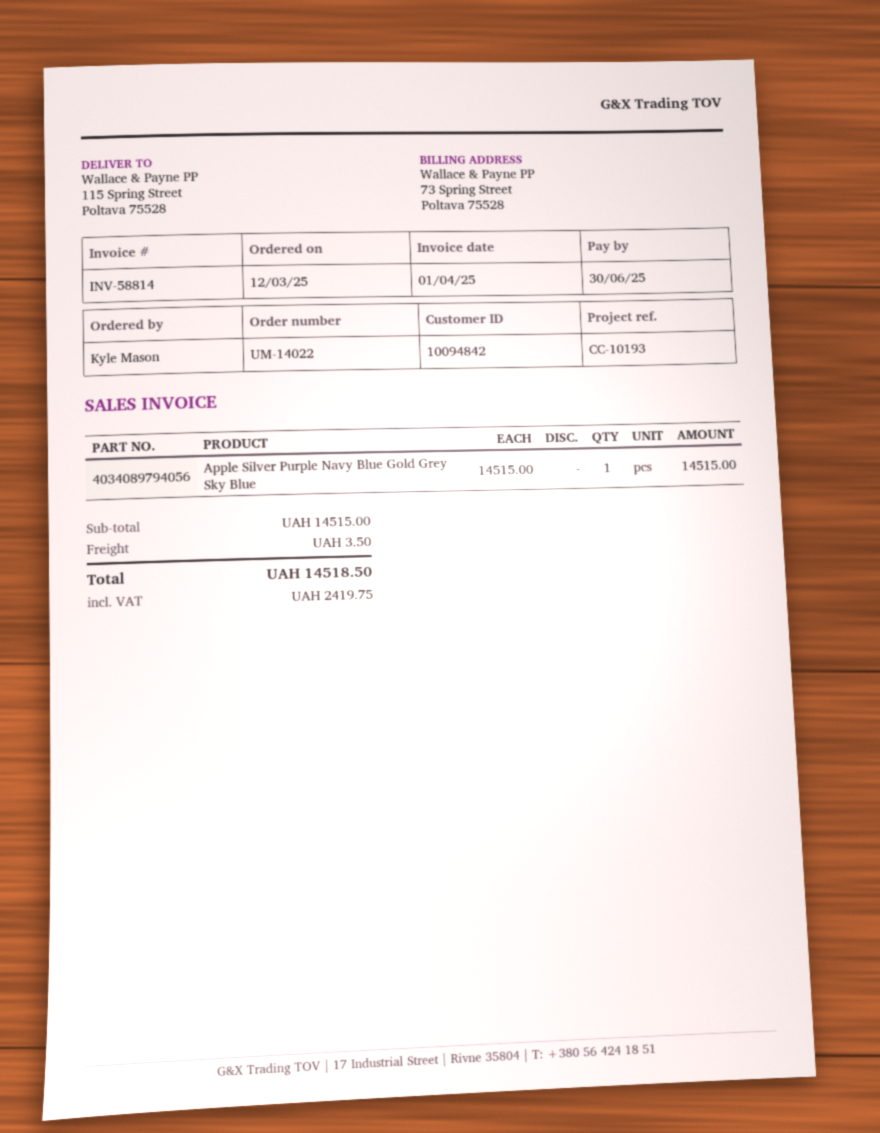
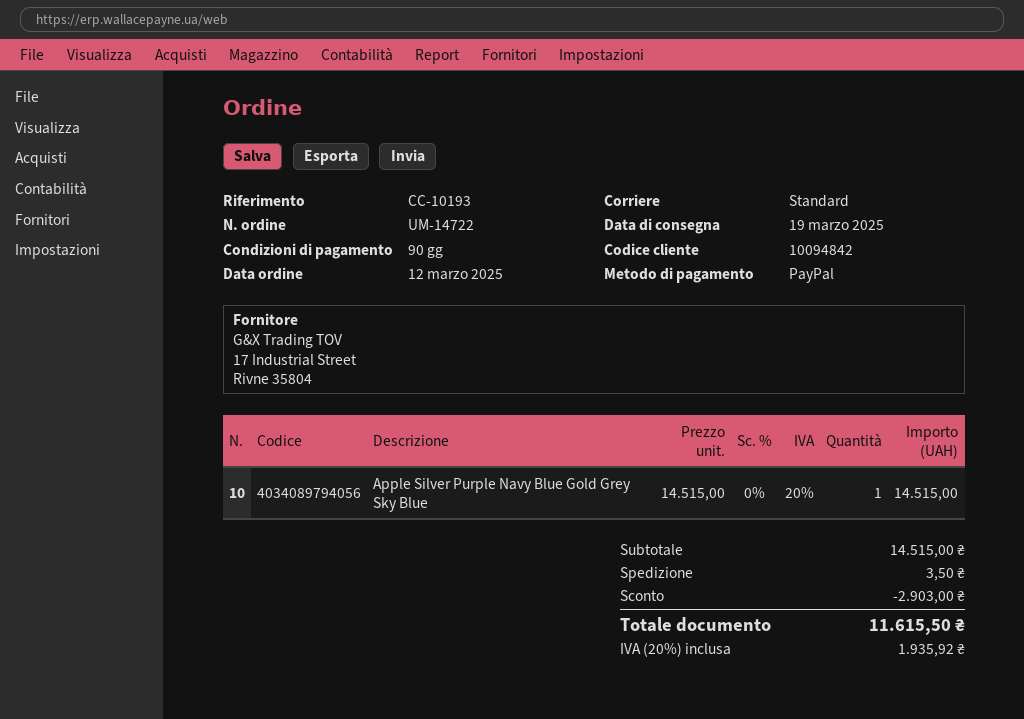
order number: UM-14022 -> UM-14722
discount: none -> 2903.00
tax: 2419.75 -> 1935.92
total: 14518.50 -> 11615.50

